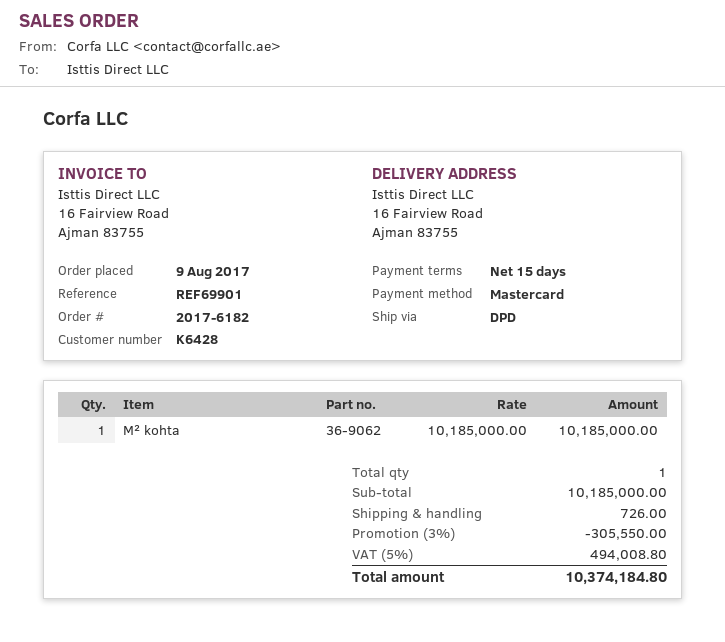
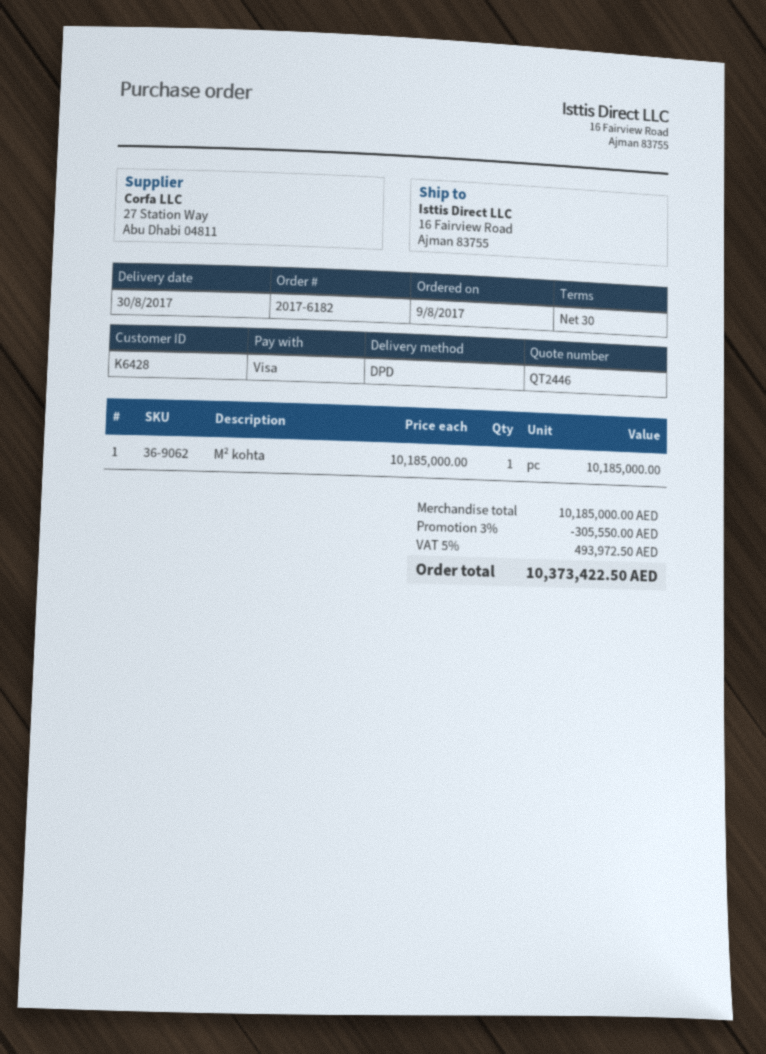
payment terms: 15 days -> 30 days
payment method: Mastercard -> Visa
shipping: 726.00 -> none
tax: 5% = 494008.80 -> 5% = 493972.50
total: 10374184.80 -> 10373422.50

